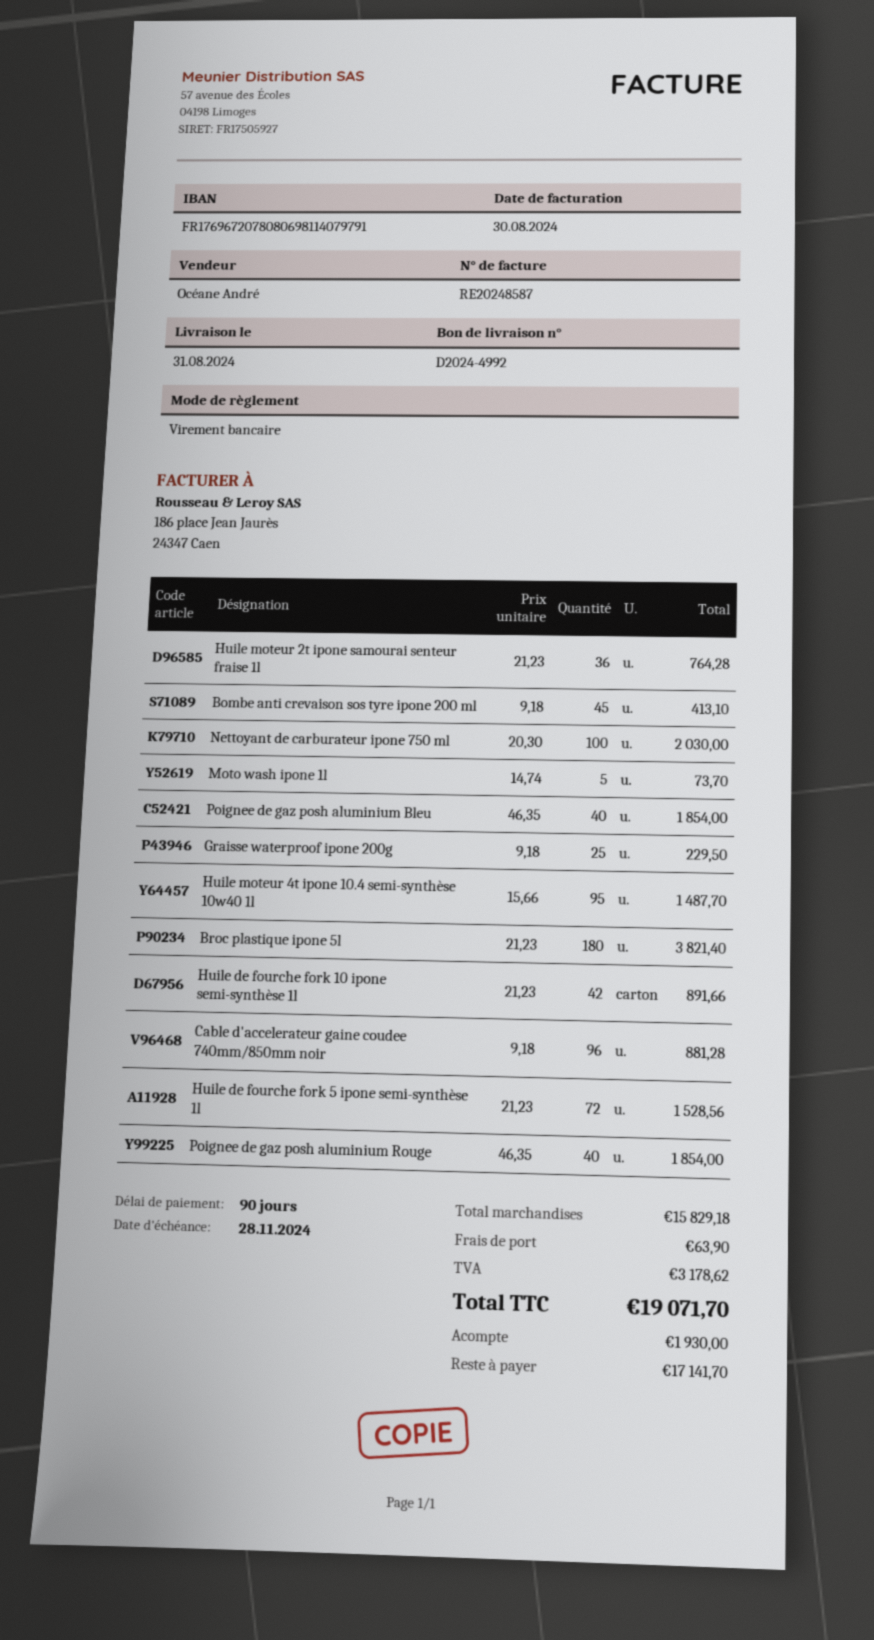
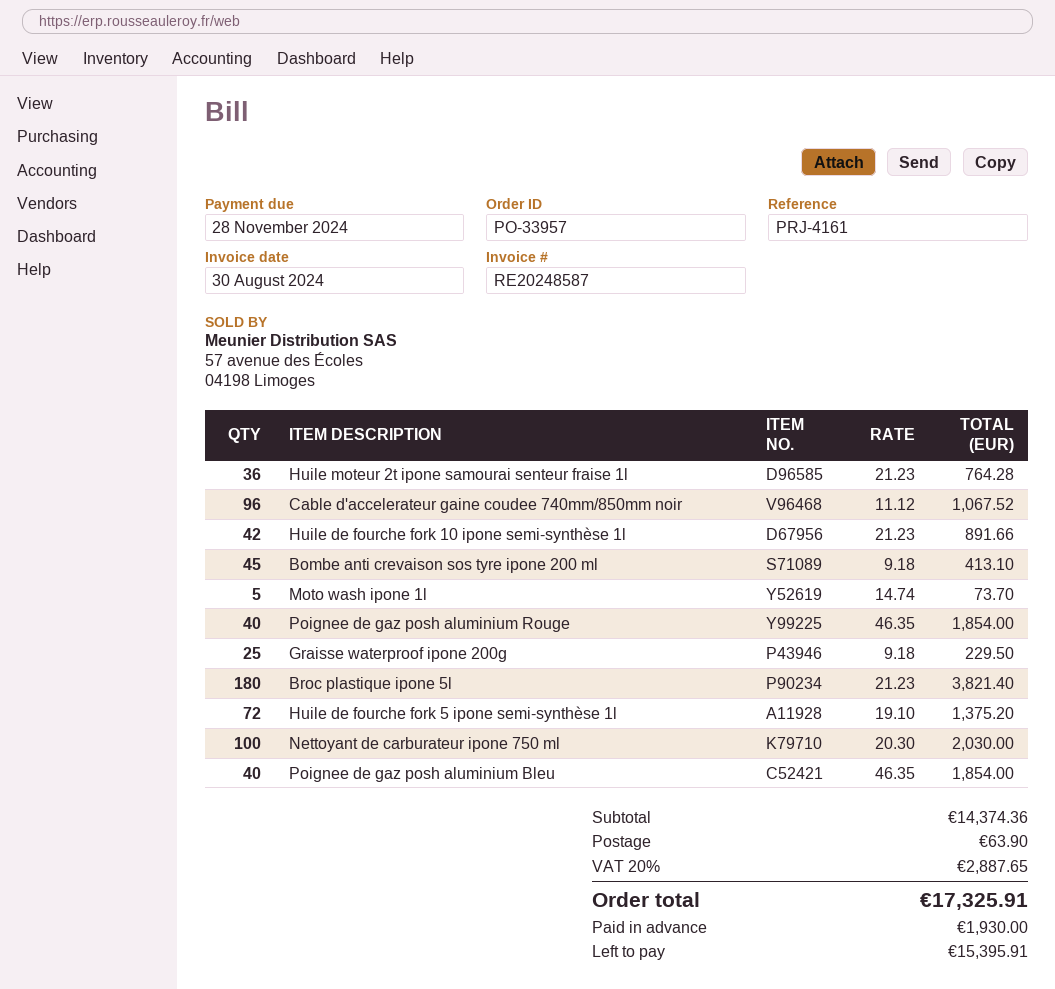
Huile moteur 4t ipone 10.4 semi-synthèse 10w40 1l: 95 x 15.66 = 1487.70 -> none
Cable d'accelerateur gaine coudee 740mm/850mm noir: 96 x 9.18 = 881.28 -> 96 x 11.12 = 1067.52
Huile de fourche fork 5 ipone semi-synthèse 1l: 72 x 21.23 = 1528.56 -> 72 x 19.10 = 1375.20
subtotal: 15829.18 -> 14374.36
tax: 3178.62 -> 2887.65
total: 19071.70 -> 17325.91
balance: 17141.70 -> 15395.91

